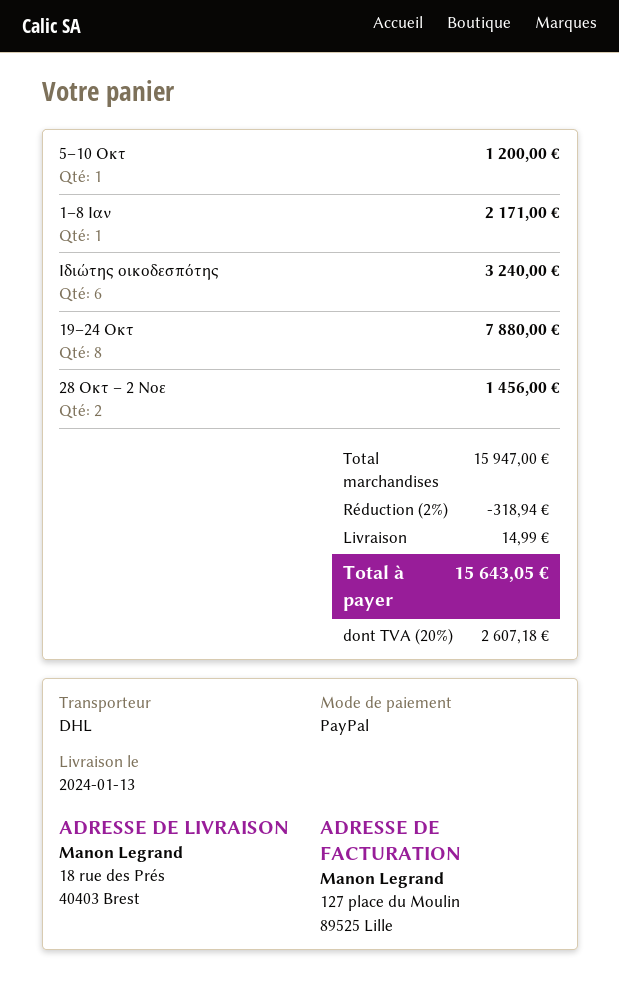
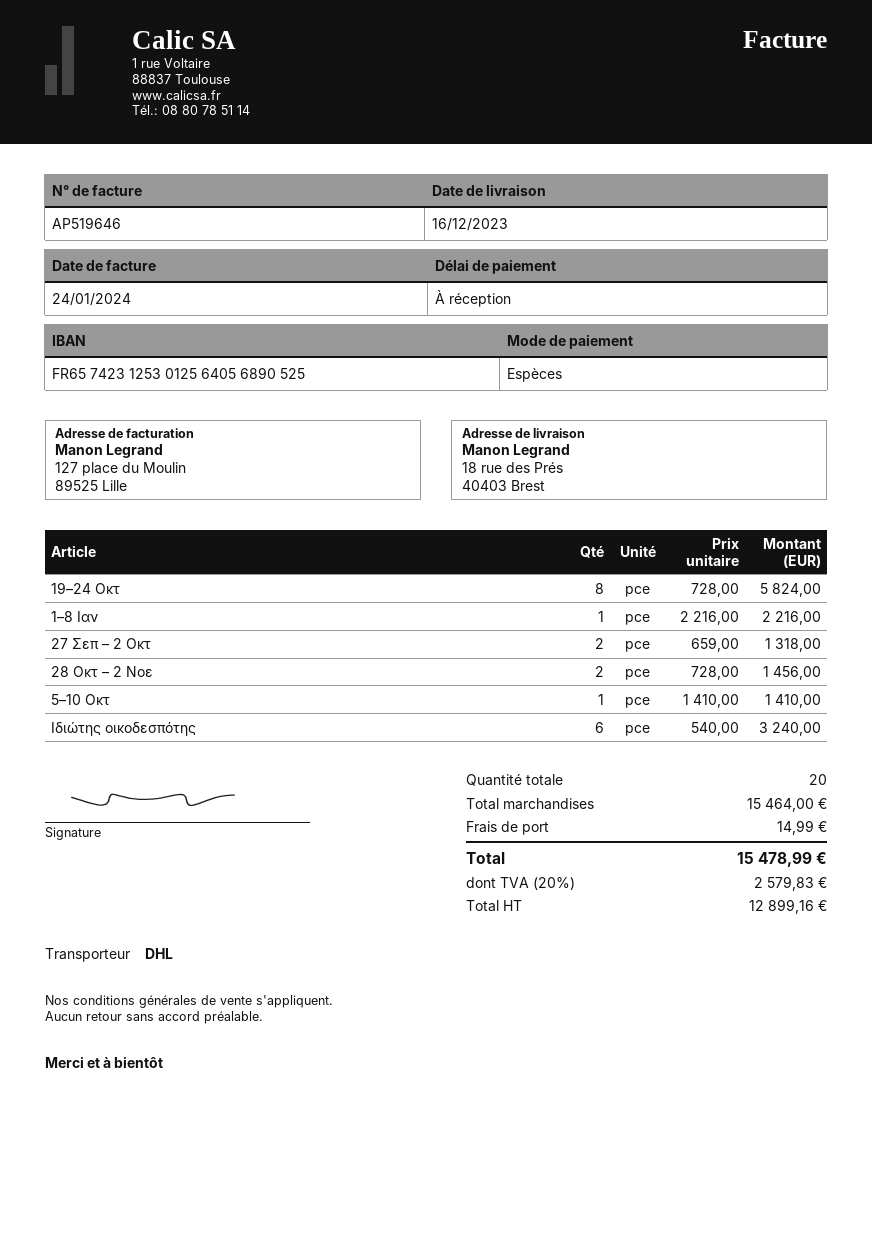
delivery date: 2024-01-13 -> 2023-12-16
payment method: PayPal -> cash
5–10 Οκτ: 1 for 1200.00 -> 1 for 1410.00
1–8 Ιαν: 1 for 2171.00 -> 1 for 2216.00
19–24 Οκτ: 8 for 7880.00 -> 8 for 5824.00
27 Σεπ – 2 Οκτ: none -> 2 for 1318.00
subtotal: 15947.00 -> 15464.00
discount: 2% = 318.94 -> none
tax: 20% = 2607.18 -> 20% = 2579.83
total: 15643.05 -> 15478.99

